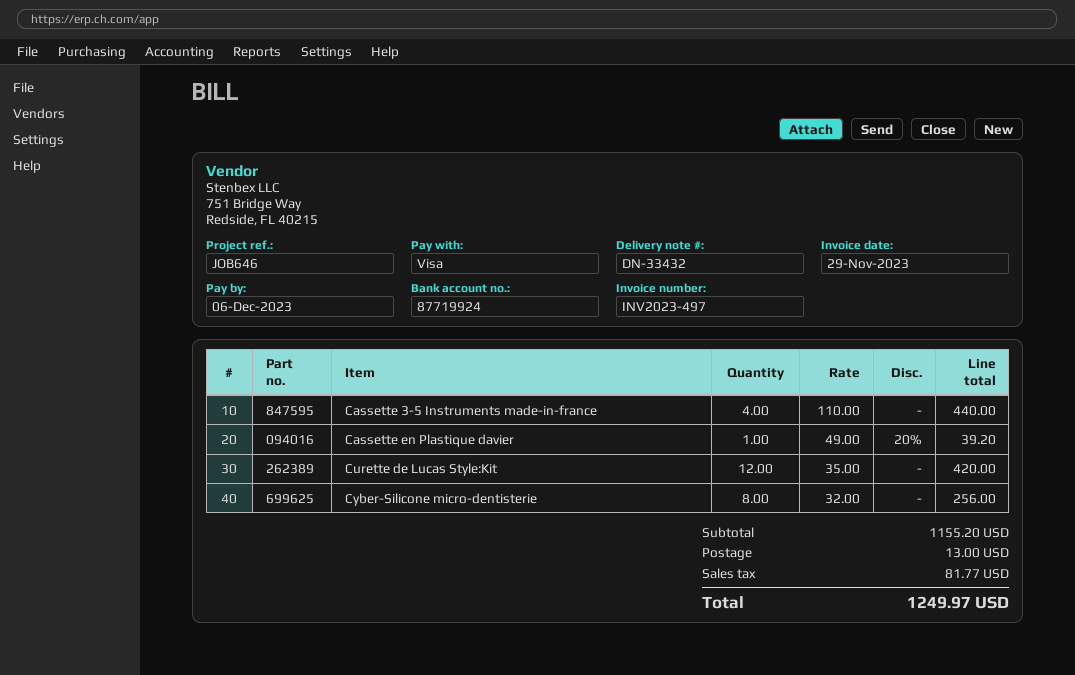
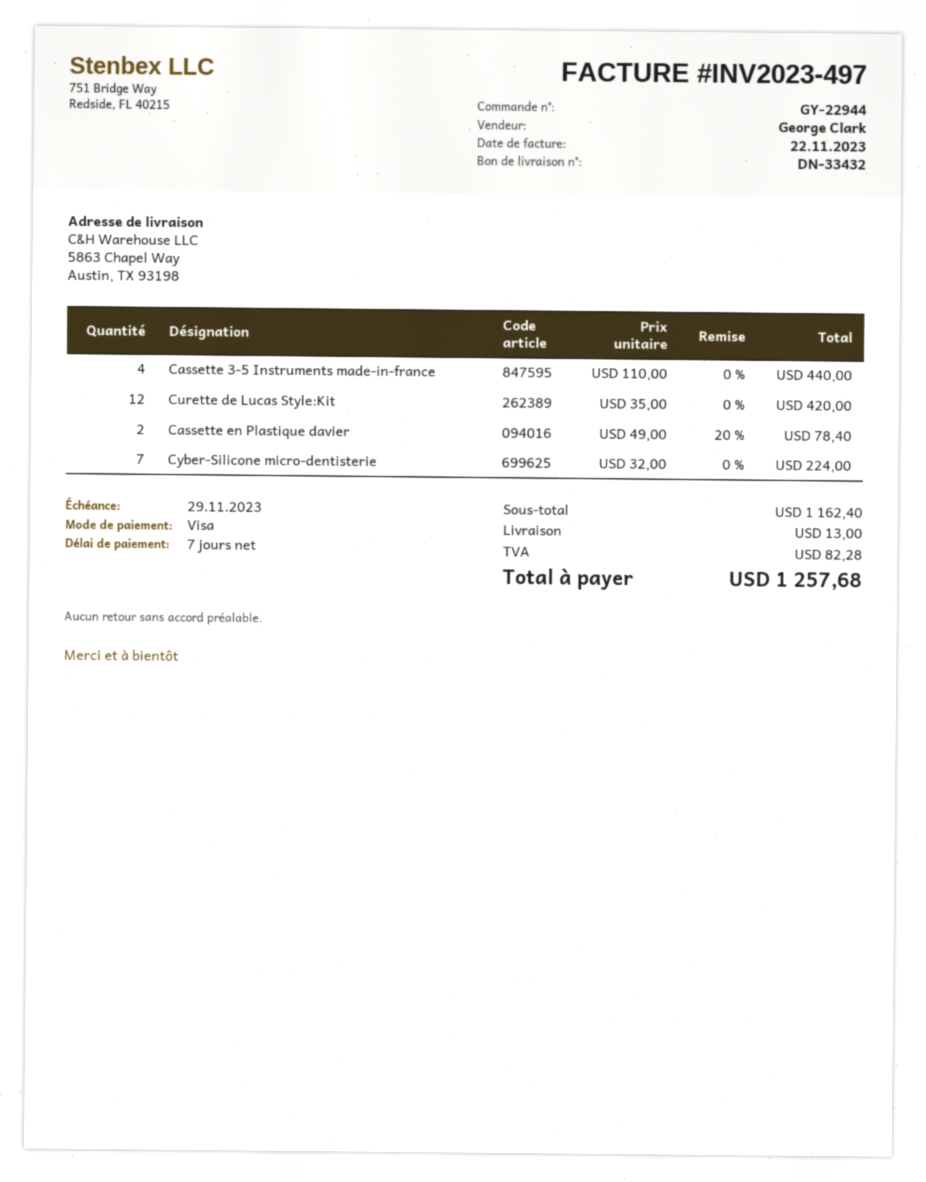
invoice date: 2023-11-29 -> 2023-11-22
due date: 2023-12-06 -> 2023-11-29
Cassette en Plastique davier: 1 x 49.00 - 20% = 39.20 -> 2 x 49.00 - 20% = 78.40
Cyber-Silicone micro-dentisterie: 8 x 32.00 = 256.00 -> 7 x 32.00 = 224.00
subtotal: 1155.20 -> 1162.40
tax: 81.77 -> 82.28
total: 1249.97 -> 1257.68

